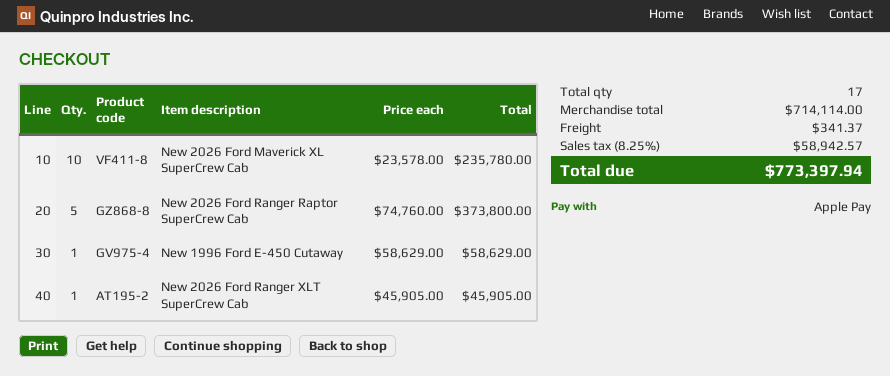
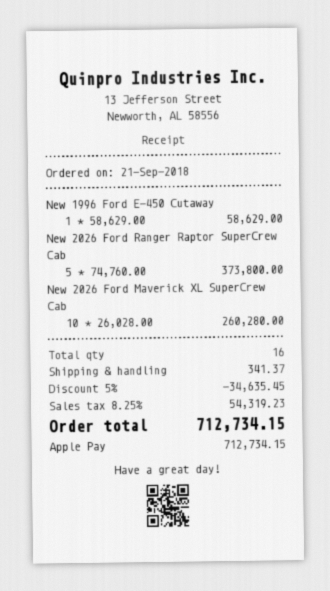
New 2026 Ford Maverick XL SuperCrew Cab: 10 x 23578.00 = 235780.00 -> 10 x 26028.00 = 260280.00
New 2026 Ford Ranger XLT SuperCrew Cab: 1 x 45905.00 = 45905.00 -> none
total quantity: 17 -> 16
discount: none -> 5% = 34635.45
tax: 8.25% = 58942.57 -> 8.25% = 54319.23
total: 773397.94 -> 712734.15

